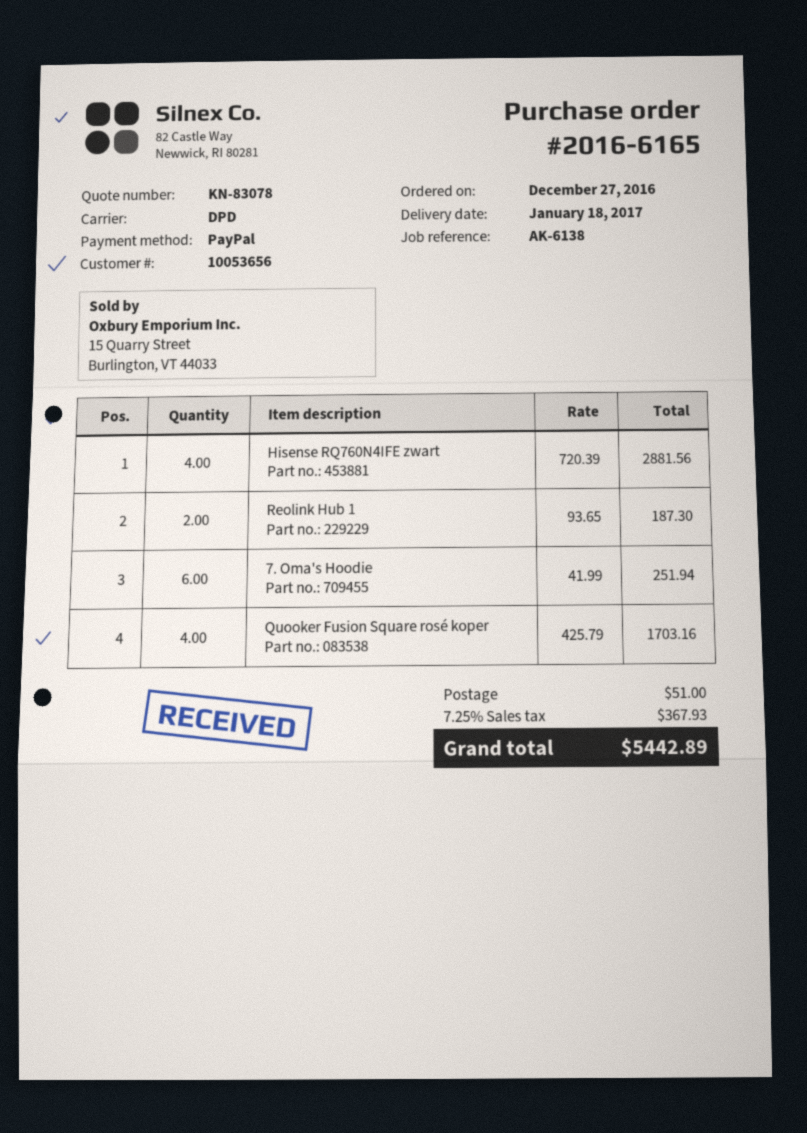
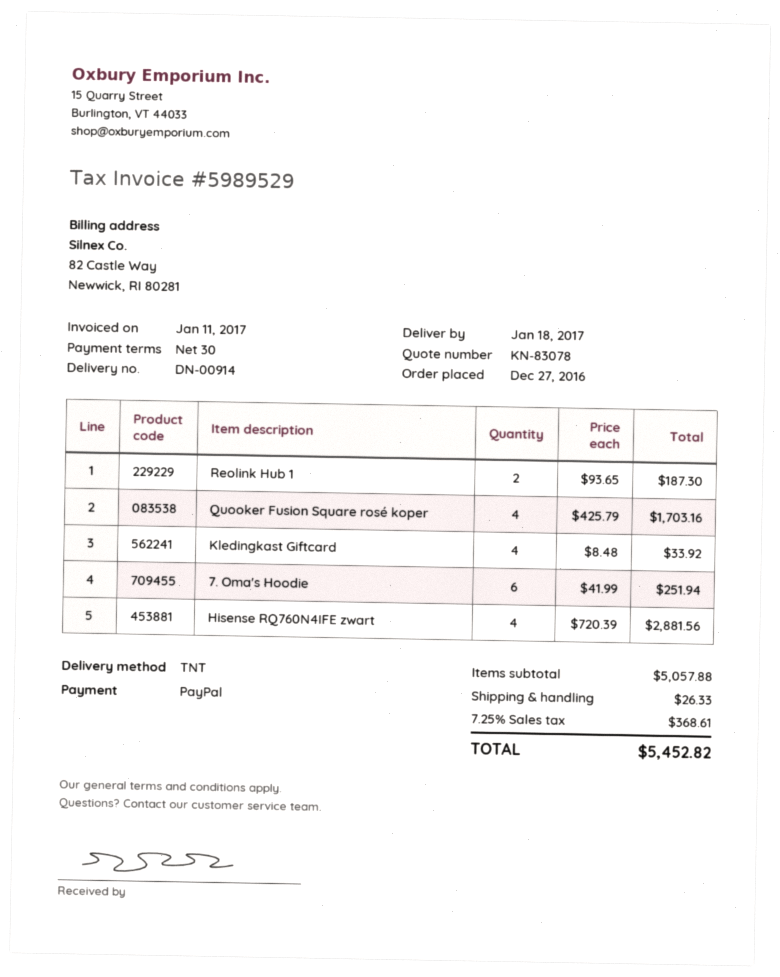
shipping method: DPD -> TNT
Kledingkast Giftcard: none -> 4 x 8.48 = 33.92
shipping: 51.00 -> 26.33
tax: 7.25% = 367.93 -> 7.25% = 368.61
total: 5442.89 -> 5452.82

